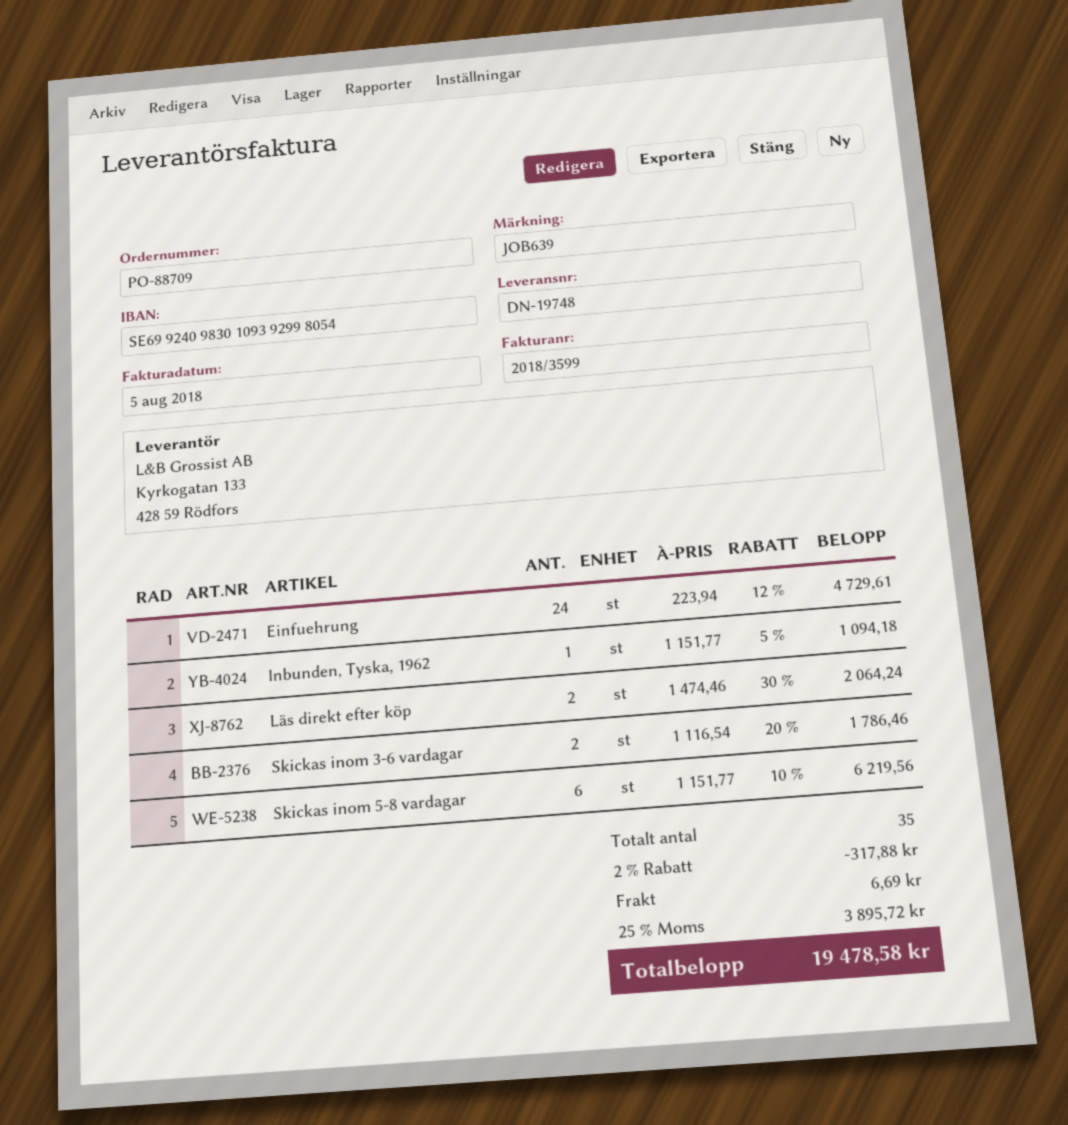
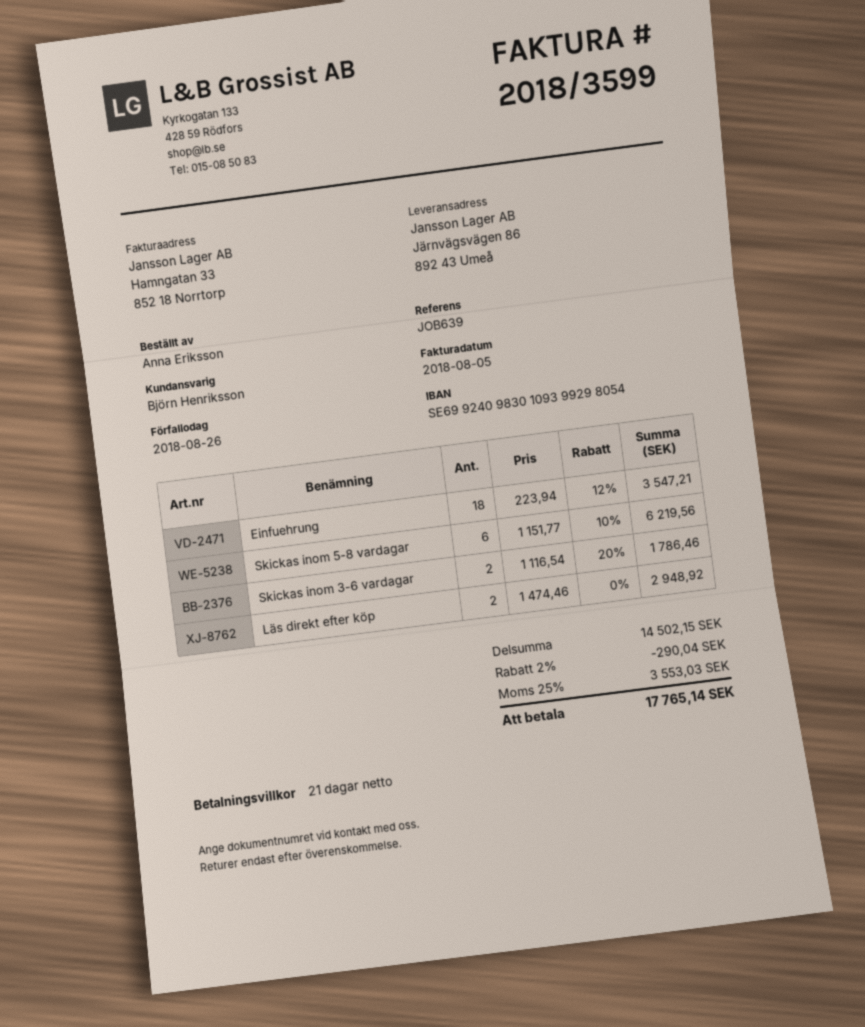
bank account: SE6992409830109392998054 -> SE6992409830109399298054
Einfuehrung: 24 x 223.94 - 12% = 4729.61 -> 18 x 223.94 - 12% = 3547.21
Inbunden, Tyska, 1962: 1 x 1151.77 - 5% = 1094.18 -> none
Läs direkt efter köp: 2 x 1474.46 - 30% = 2064.24 -> 2 x 1474.46 = 2948.92
discount: 2% = 317.88 -> 2% = 290.04
shipping: 6.69 -> none
tax: 25% = 3895.72 -> 25% = 3553.03
total: 19478.58 -> 17765.14

